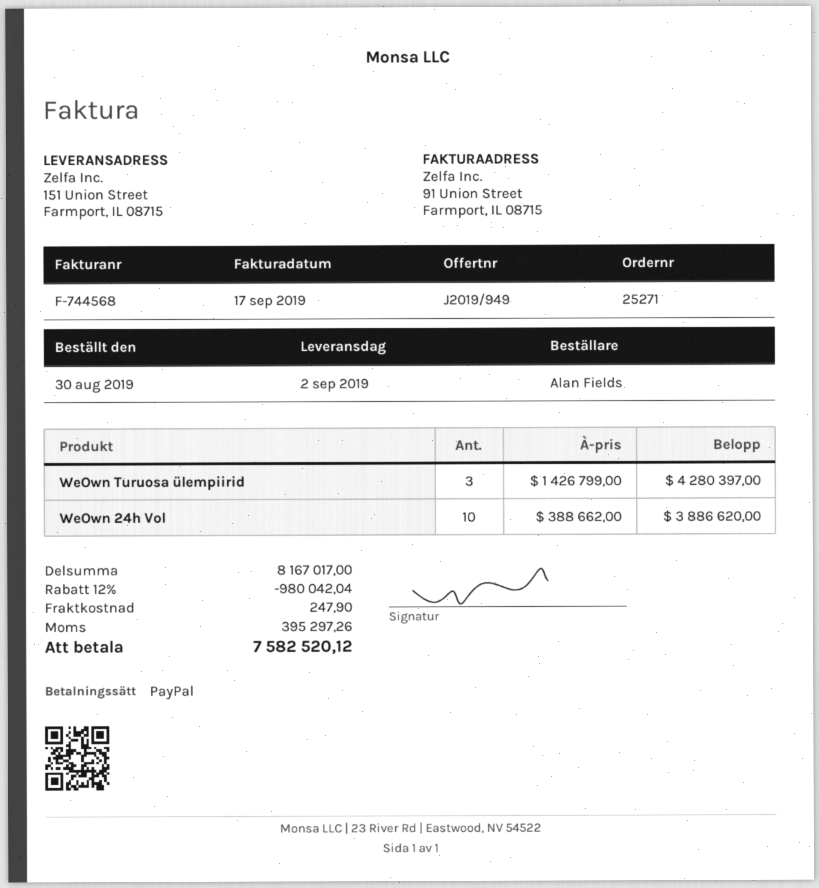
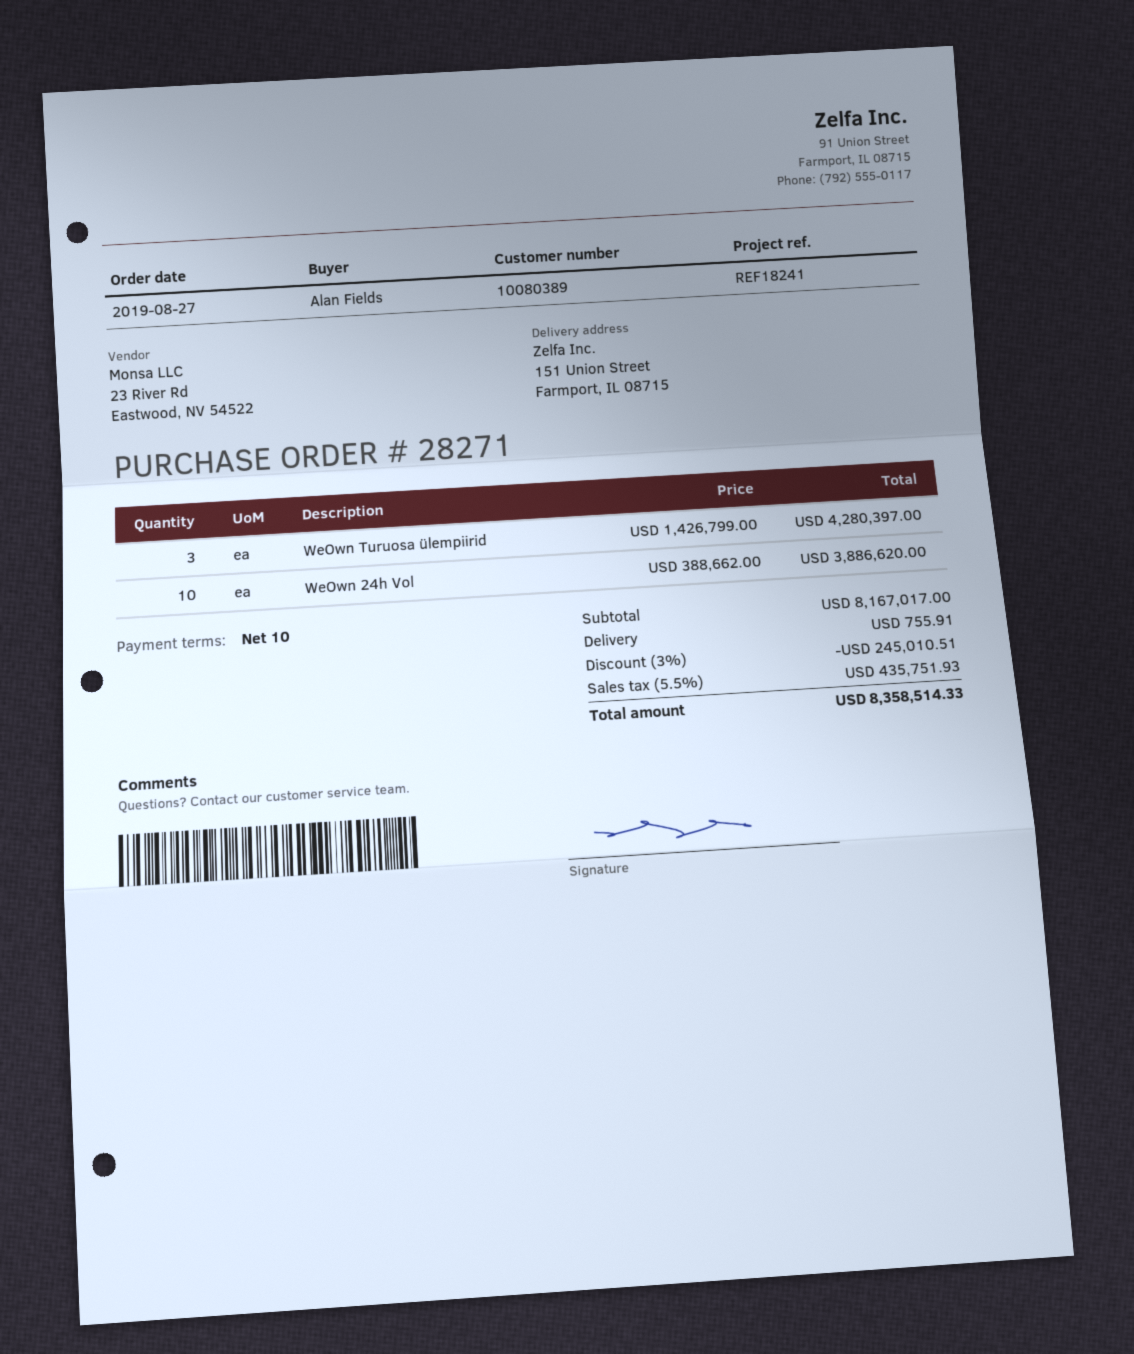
order number: 25271 -> 28271
order date: 2019-08-30 -> 2019-08-27
discount: 12% = 980042.04 -> 3% = 245010.51
shipping: 247.90 -> 755.91
tax: 395297.26 -> 435751.93
total: 7582520.12 -> 8358514.33

